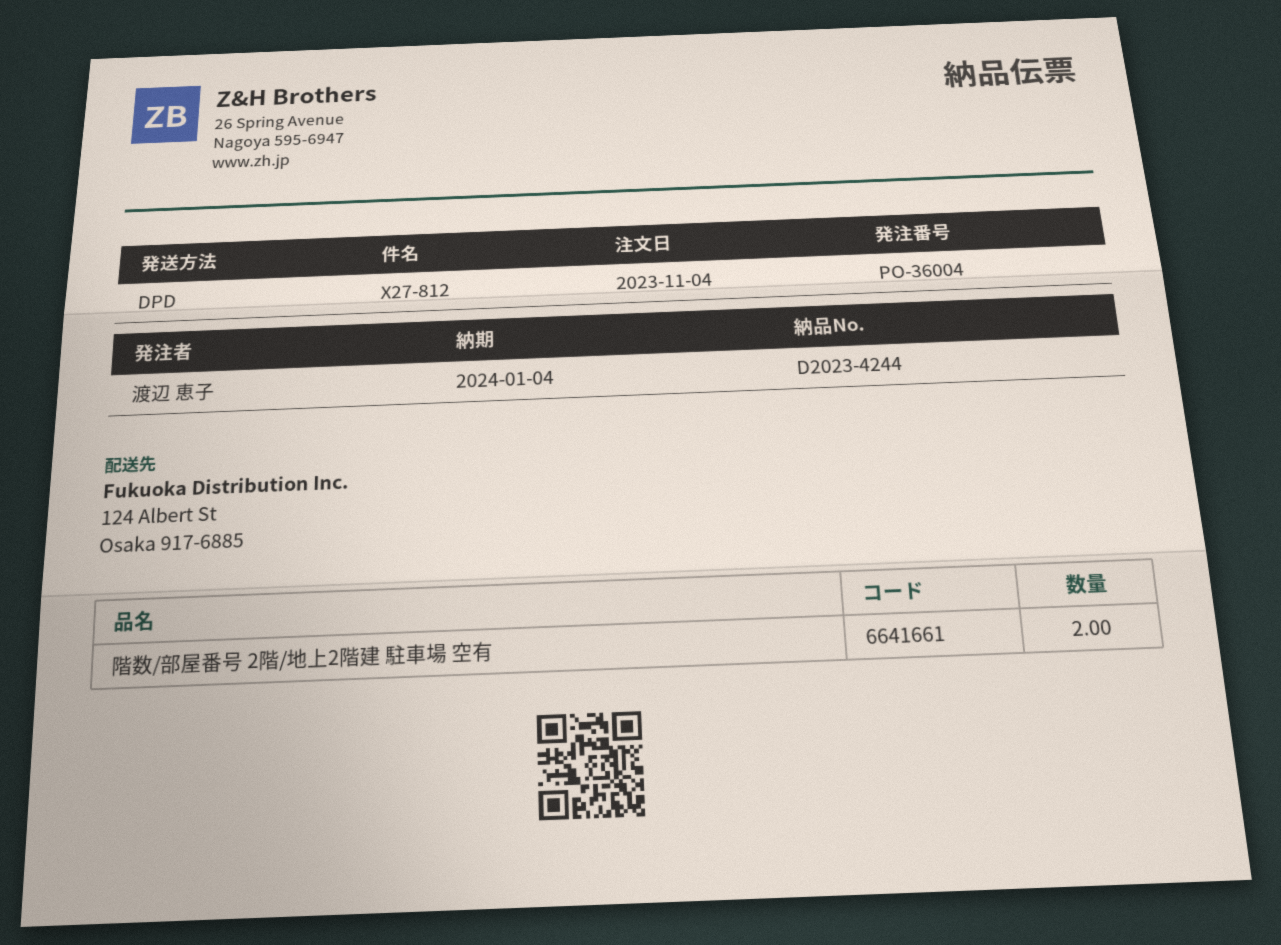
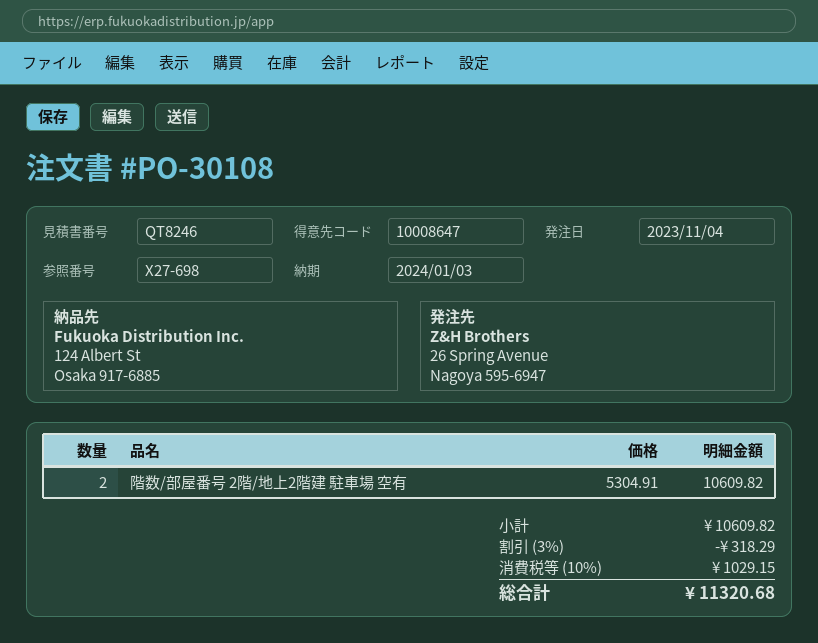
order number: PO-36004 -> PO-30108
delivery date: 2024-01-04 -> 2024-01-03
reference: X27-812 -> X27-698

